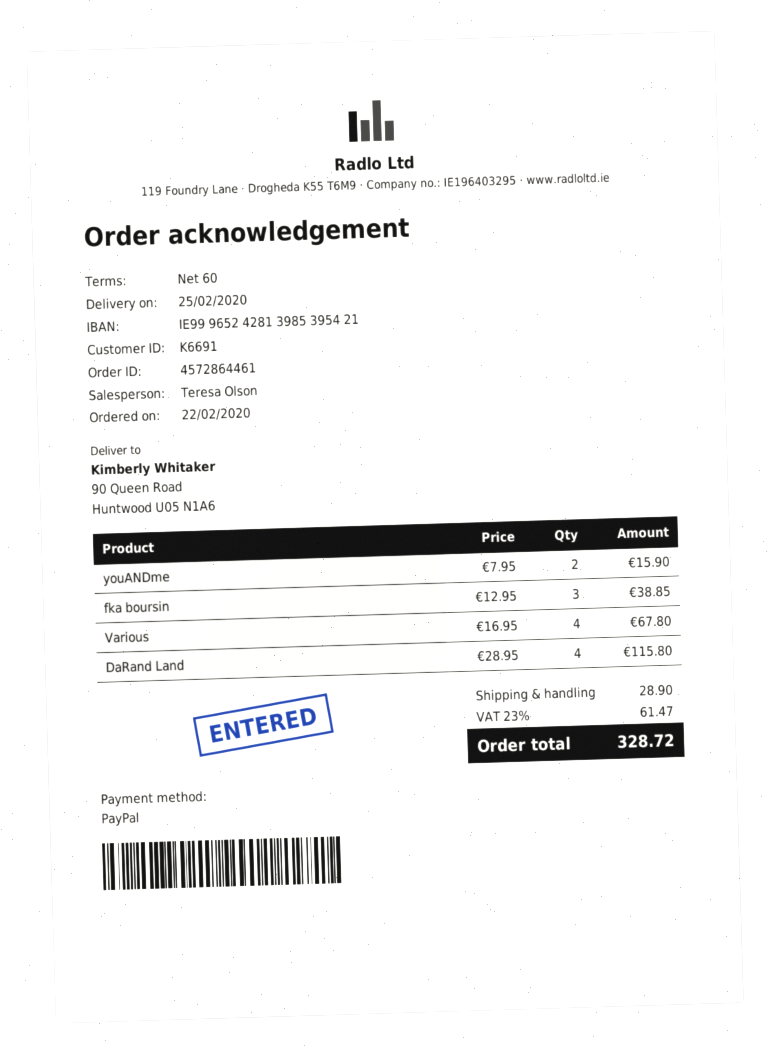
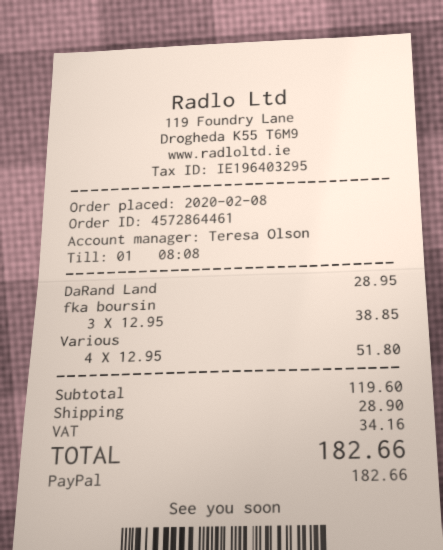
order date: 2020-02-22 -> 2020-02-08
youANDme: 2 x 7.95 = 15.90 -> none
Various: 4 x 16.95 = 67.80 -> 4 x 12.95 = 51.80
DaRand Land: 4 x 28.95 = 115.80 -> 1 x 28.95 = 28.95
tax: 61.47 -> 34.16
total: 328.72 -> 182.66

